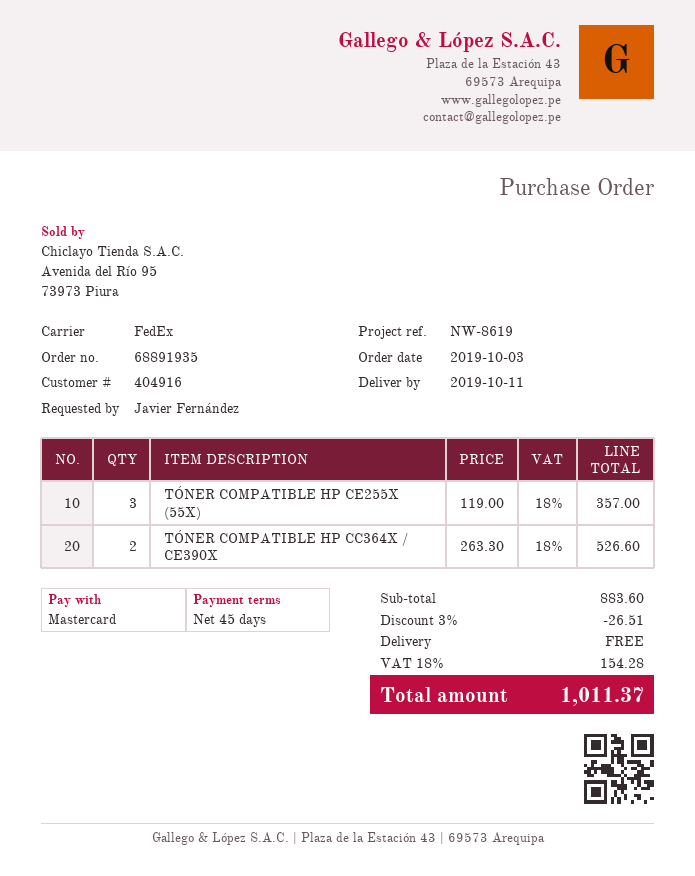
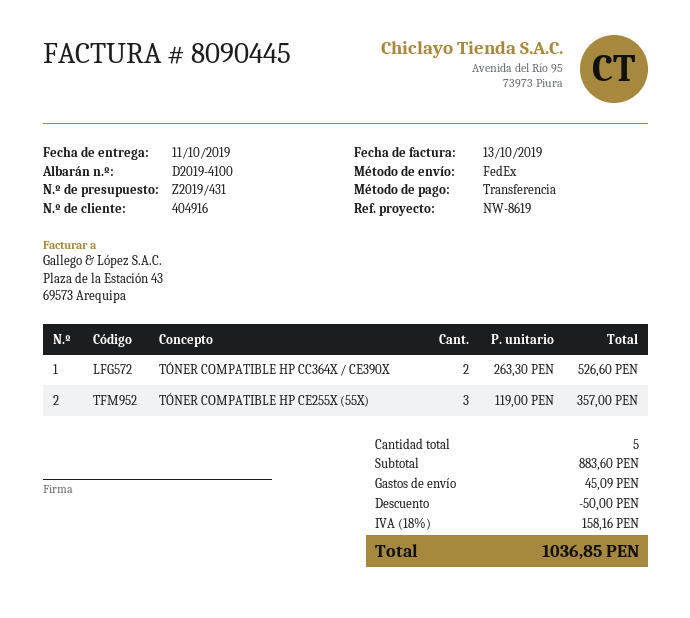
payment method: Mastercard -> bank transfer
discount: 26.51 -> 50.00
shipping: 0.00 -> 45.09
tax: 18% = 154.28 -> 18% = 158.16
total: 1011.37 -> 1036.85

